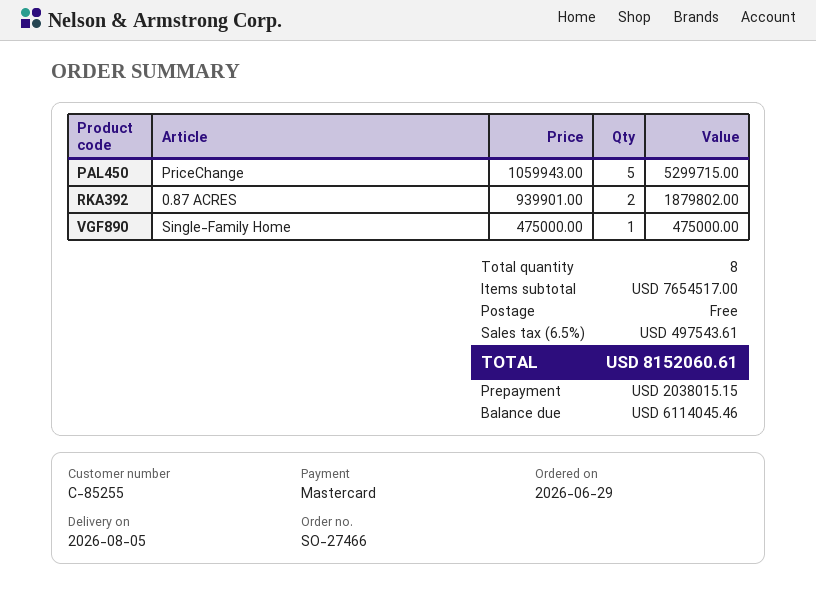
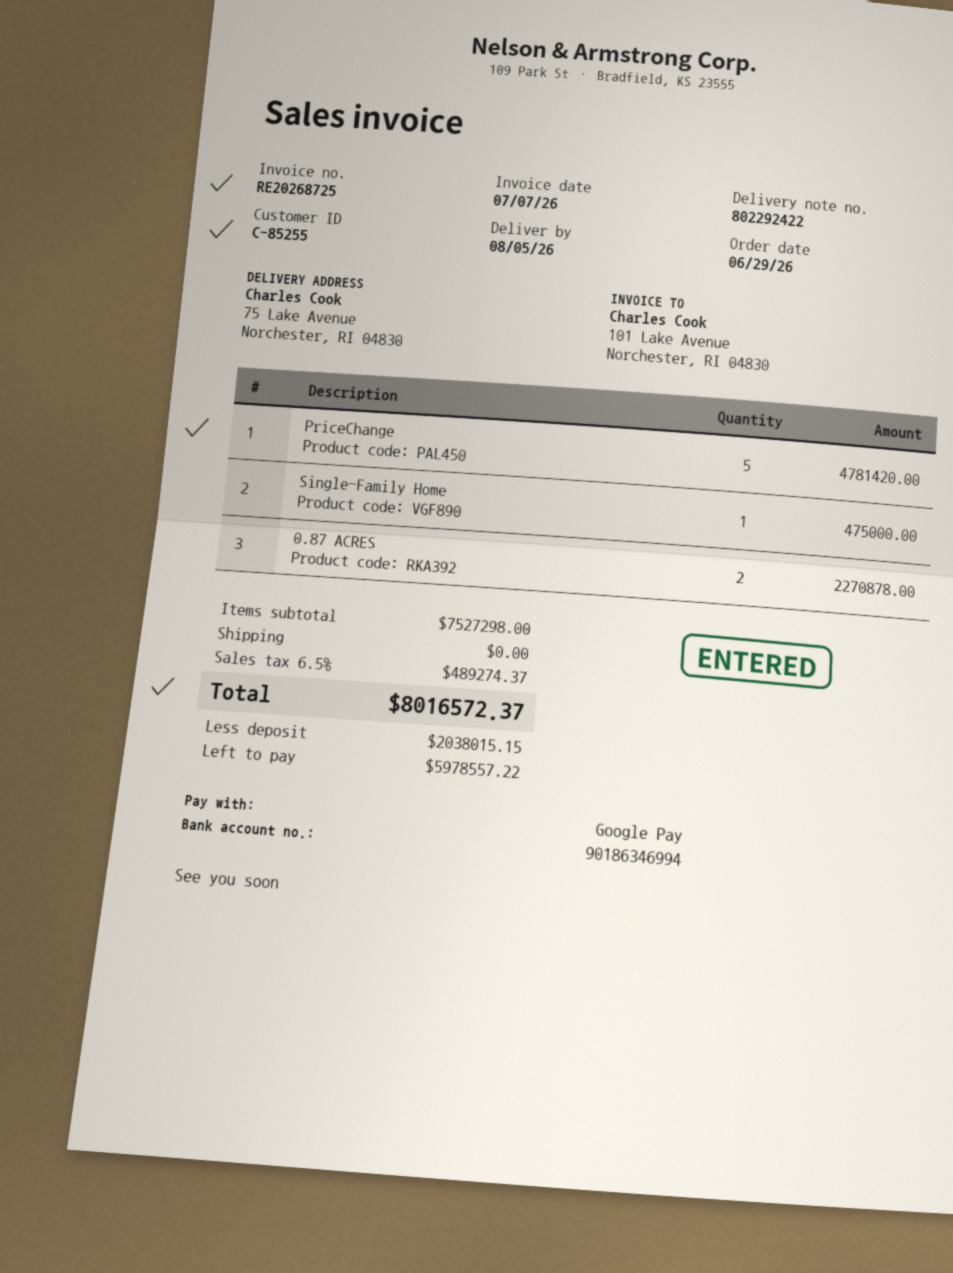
payment method: Mastercard -> Google Pay
PriceChange: 5 for 5299715.00 -> 5 for 4781420.00
0.87 ACRES: 2 for 1879802.00 -> 2 for 2270878.00
subtotal: 7654517.00 -> 7527298.00
tax: 6.5% = 497543.61 -> 6.5% = 489274.37
total: 8152060.61 -> 8016572.37
balance: 6114045.46 -> 5978557.22

